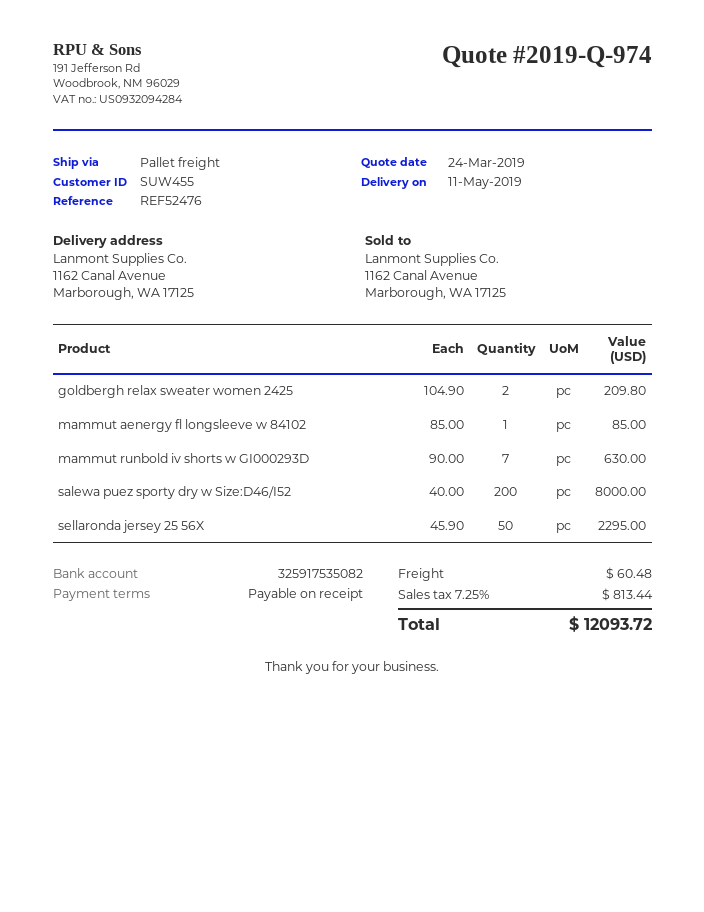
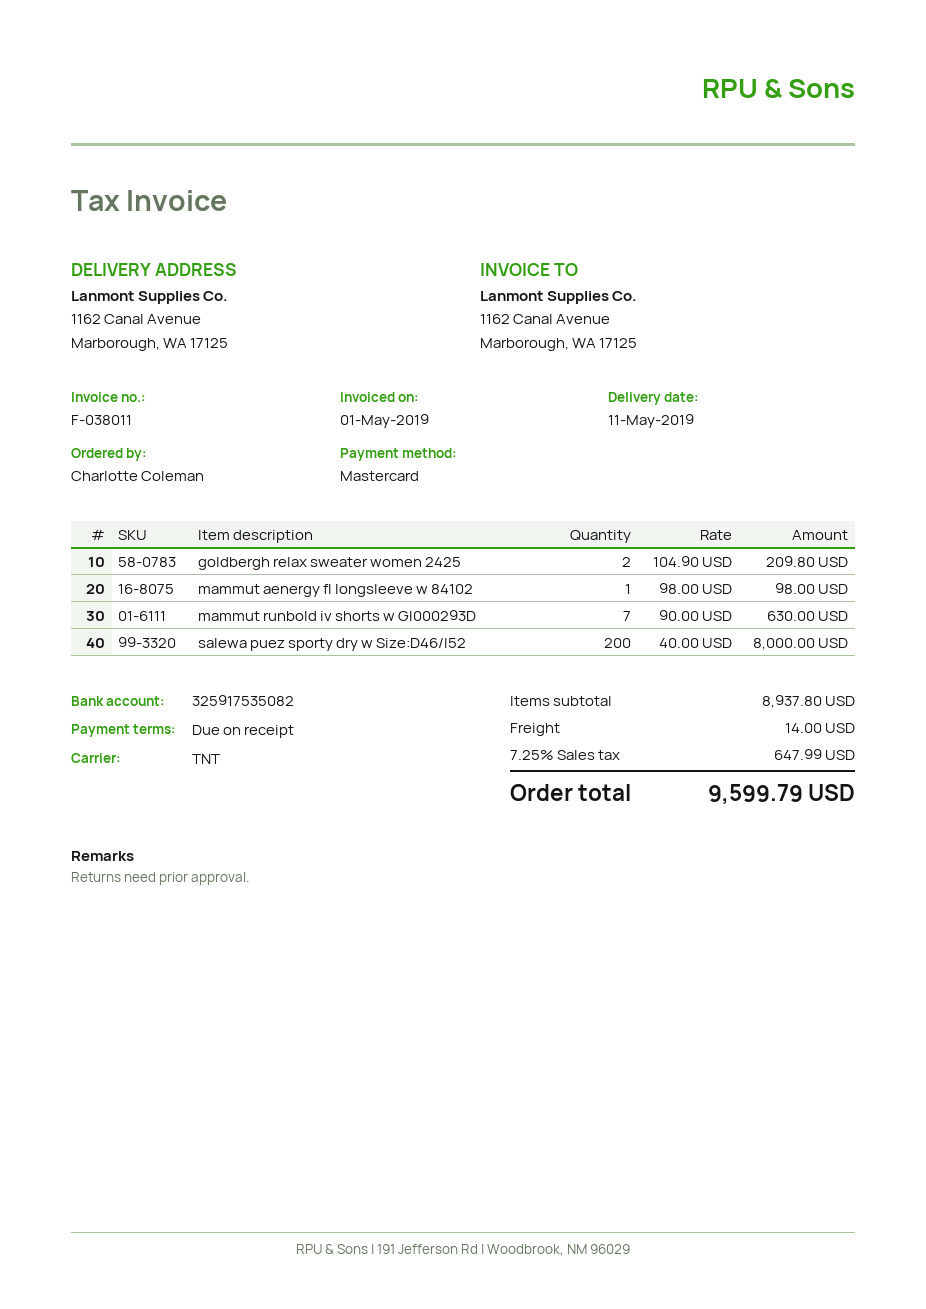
shipping method: pallet freight -> TNT
mammut aenergy fl longsleeve w 84102: 1 x 85.00 = 85.00 -> 1 x 98.00 = 98.00
sellaronda jersey 25 56X: 50 x 45.90 = 2295.00 -> none
shipping: 60.48 -> 14.00
tax: 7.25% = 813.44 -> 7.25% = 647.99
total: 12093.72 -> 9599.79

